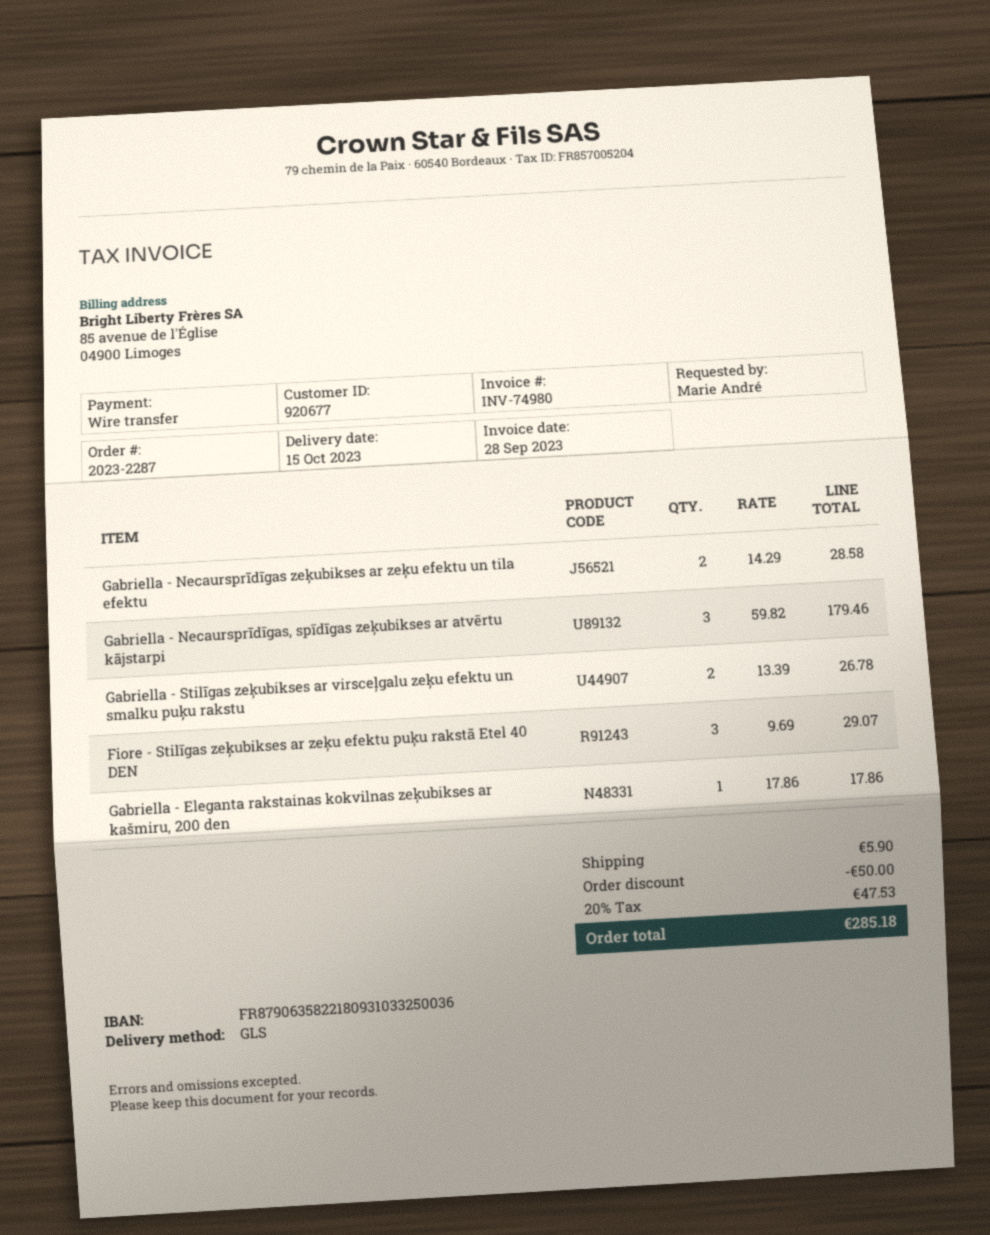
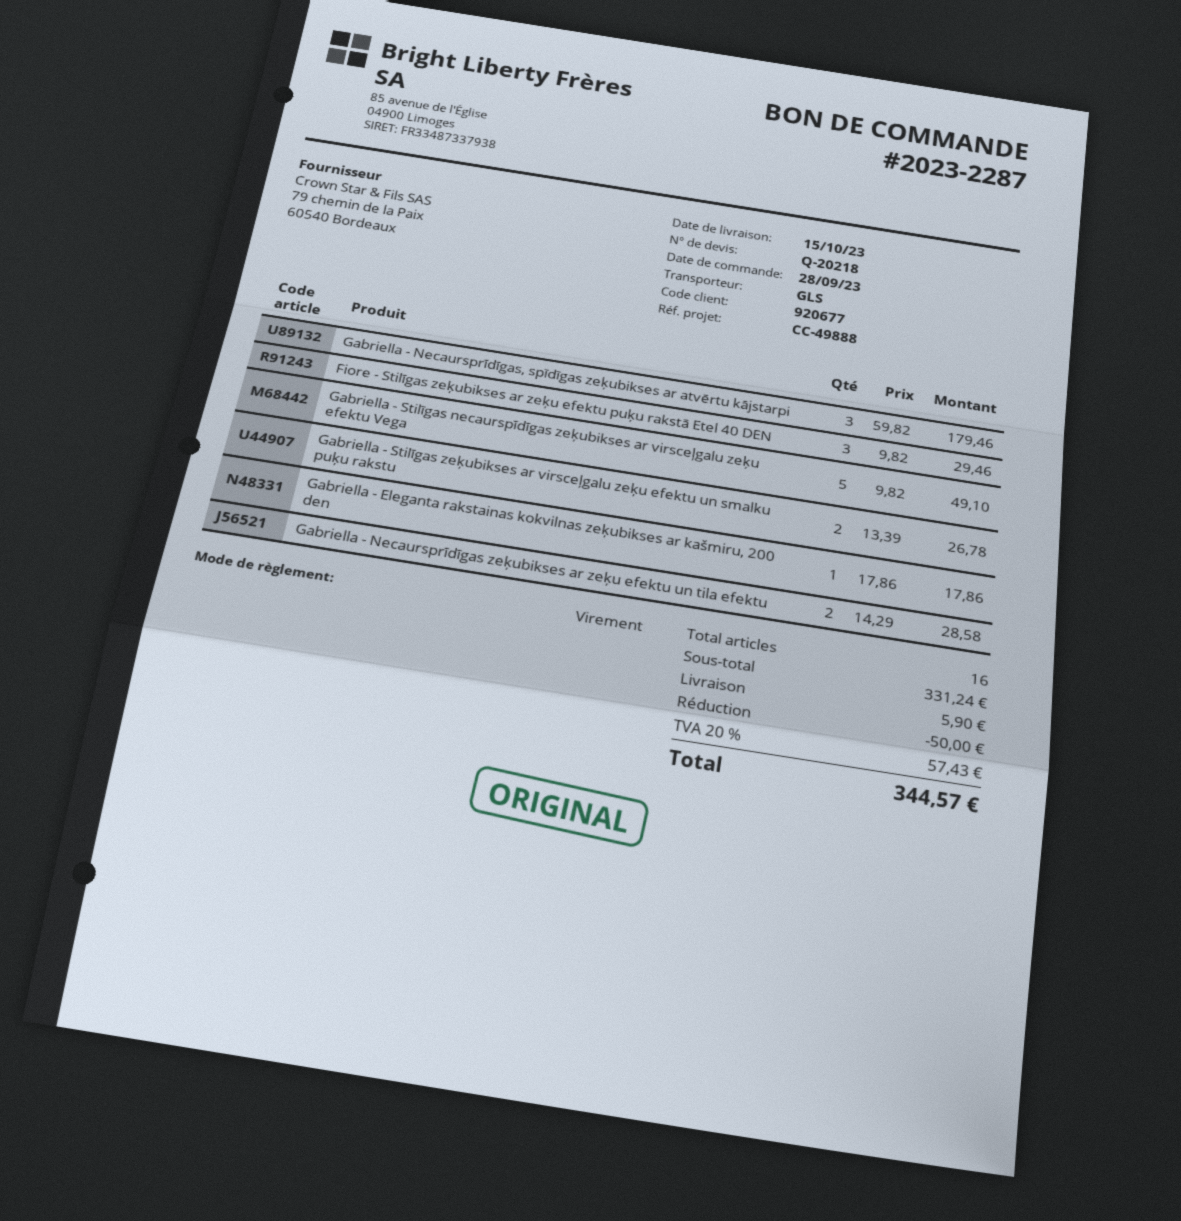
Fiore - Stilīgas zeķubikses ar zeķu efektu puķu rakstā Etel 40 DEN: 3 x 9.69 = 29.07 -> 3 x 9.82 = 29.46
Gabriella - Stilīgas necaurspīdīgas zeķubikses ar virsceļgalu zeķu efektu Vega: none -> 5 x 9.82 = 49.10
tax: 20% = 47.53 -> 20% = 57.43
total: 285.18 -> 344.57

